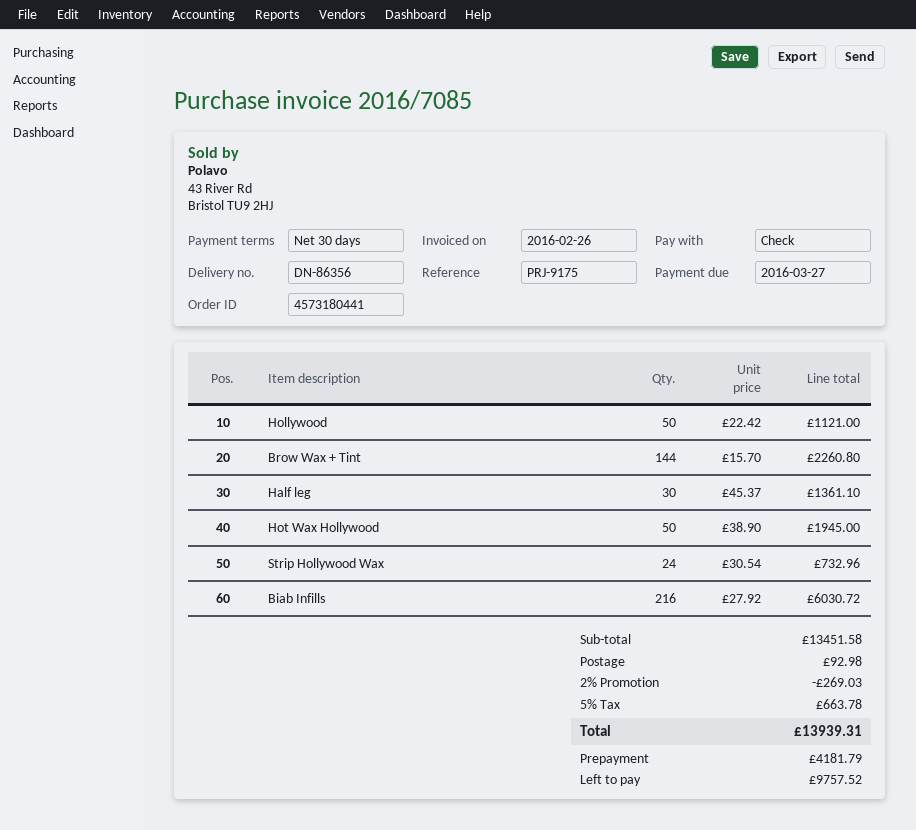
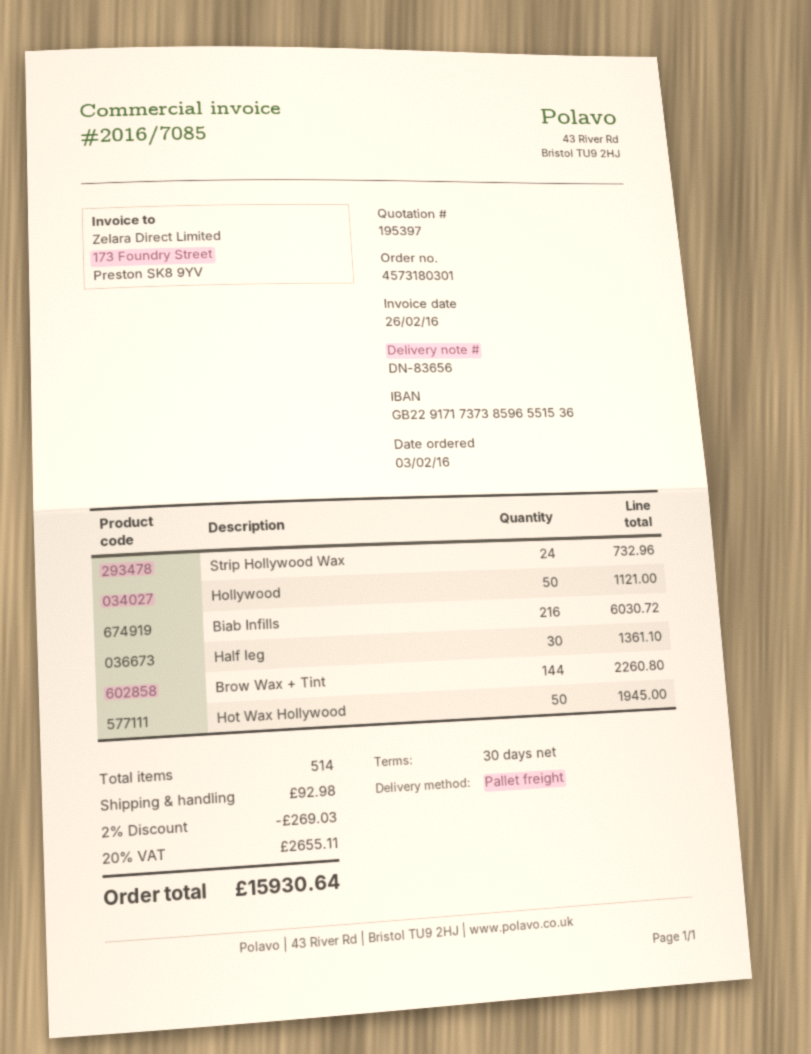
order number: 4573180441 -> 4573180301
delivery note number: DN-86356 -> DN-83656
tax: 5% = 663.78 -> 20% = 2655.11
total: 13939.31 -> 15930.64

